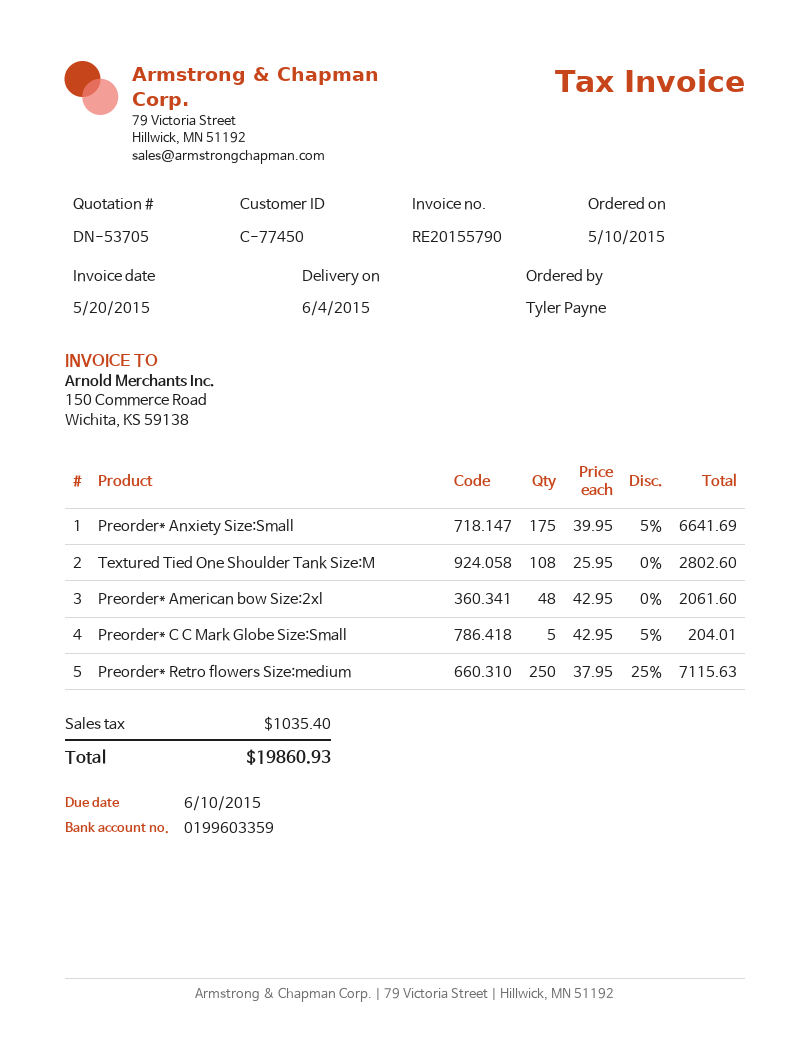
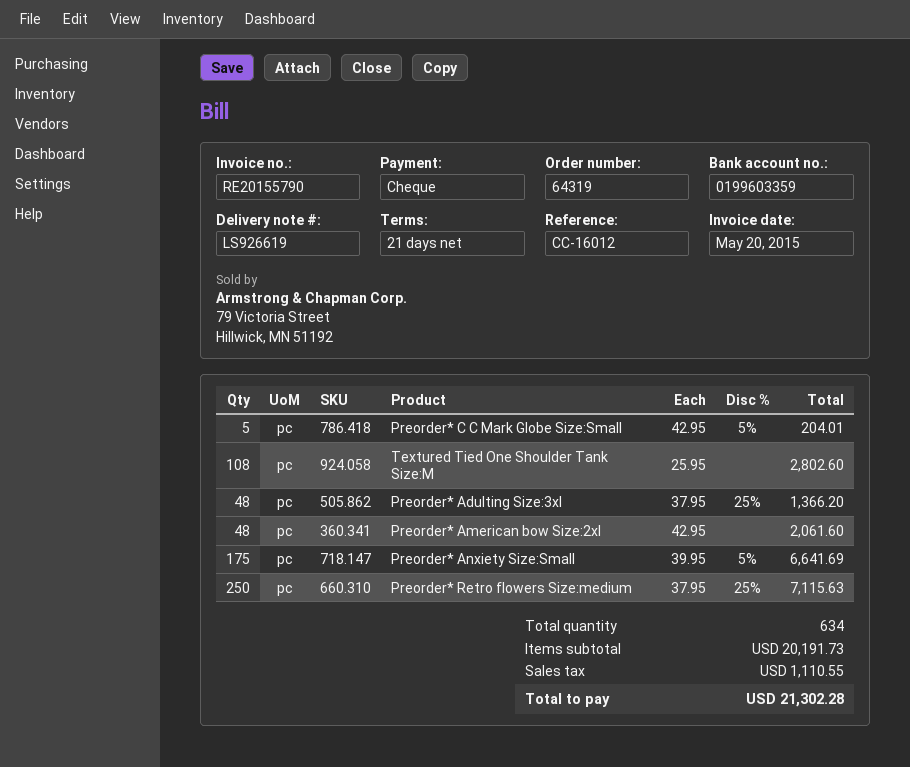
Preorder* Adulting Size:3xl: none -> 48 x 37.95 - 25% = 1366.20
tax: 1035.40 -> 1110.55
total: 19860.93 -> 21302.28

